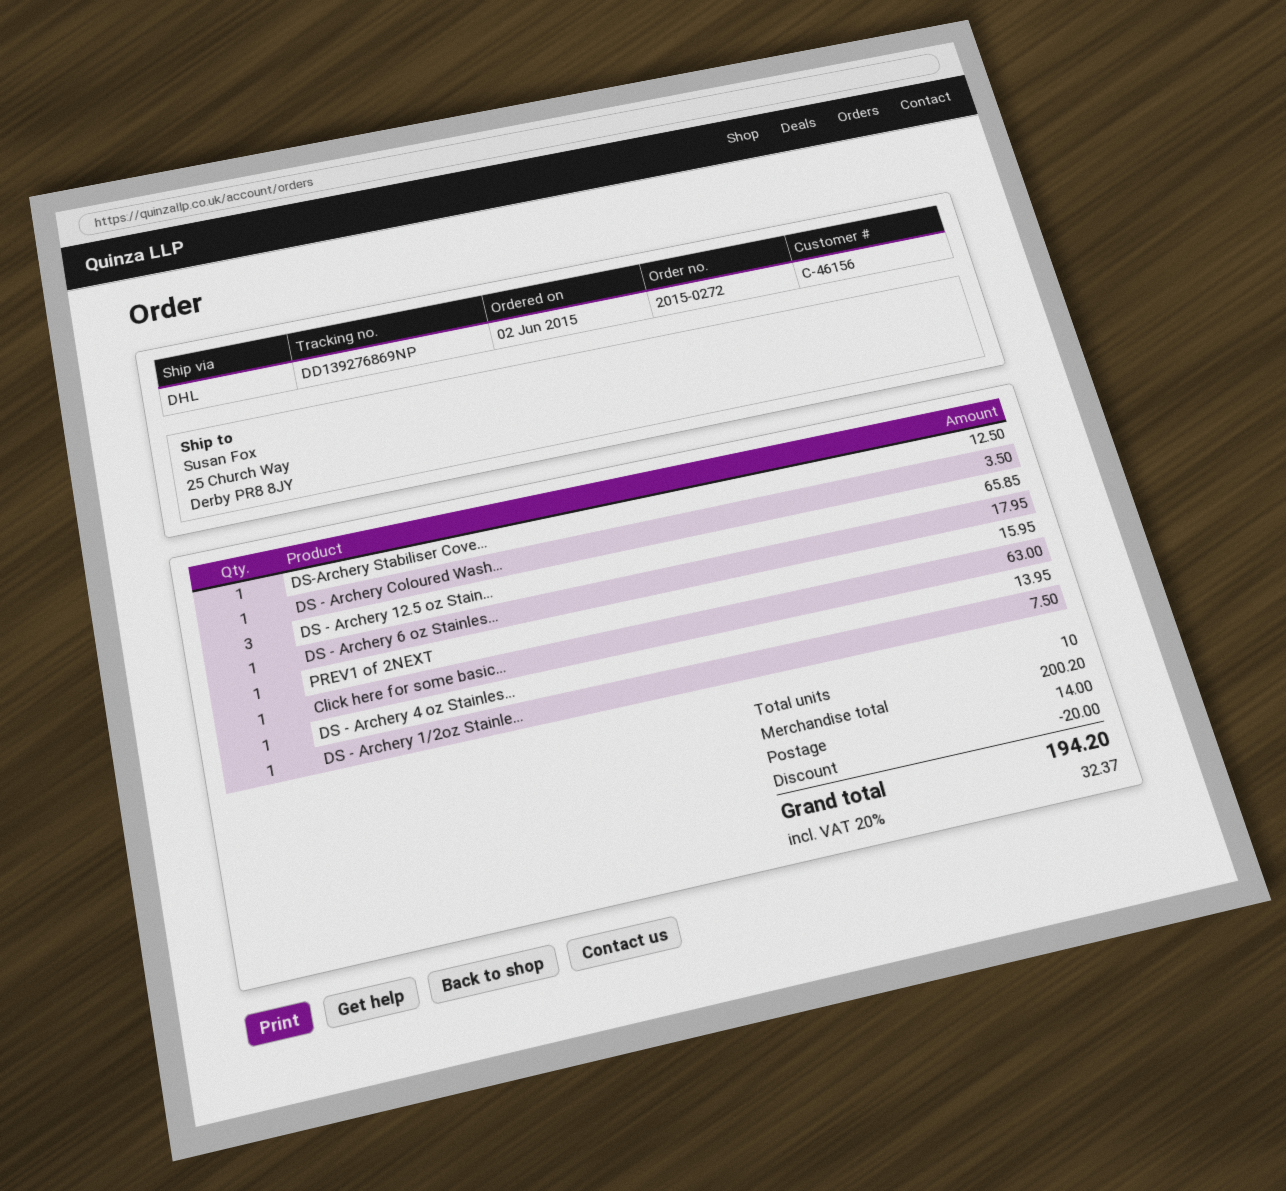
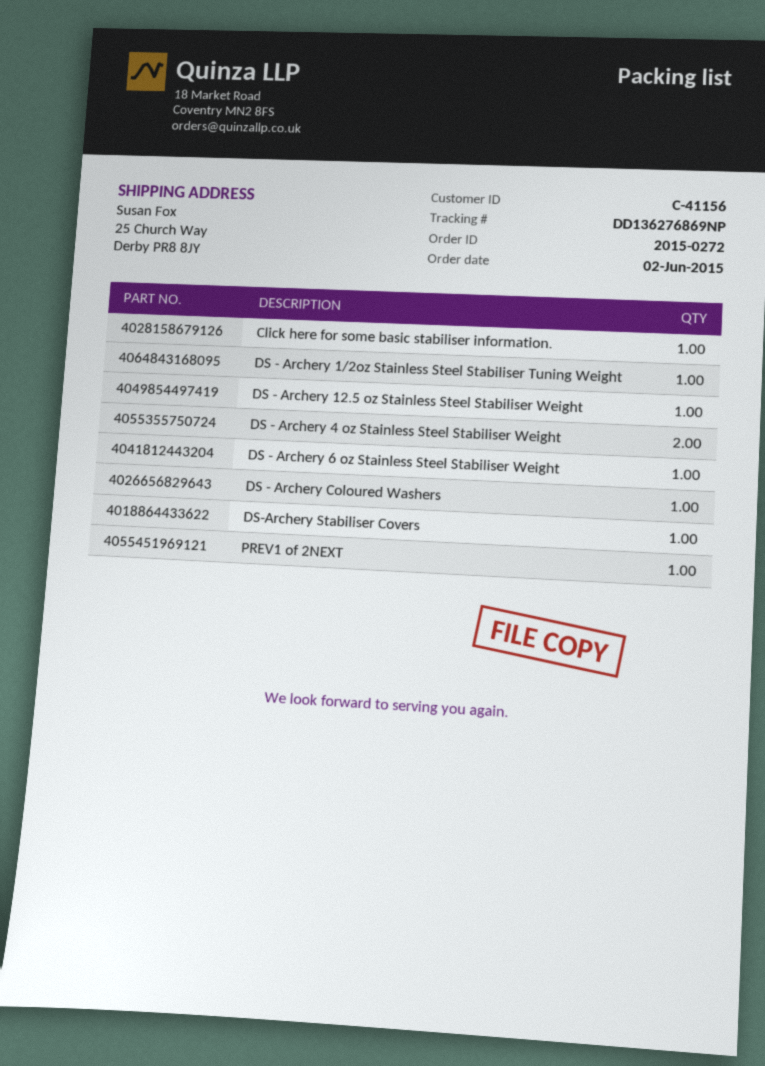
customer number: C-46156 -> C-41156
tracking number: DD139276869NP -> DD136276869NP
DS - Archery 12.5 oz Stain...: 3 -> 1
DS - Archery 4 oz Stainles...: 1 -> 2

